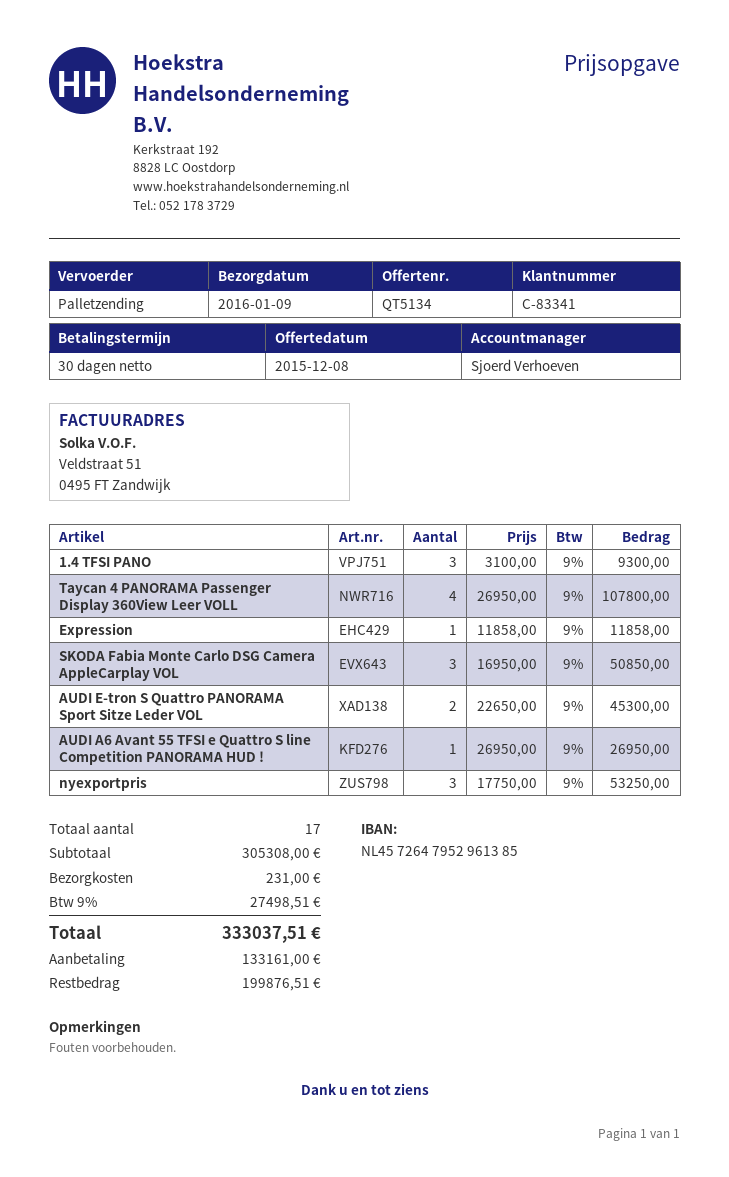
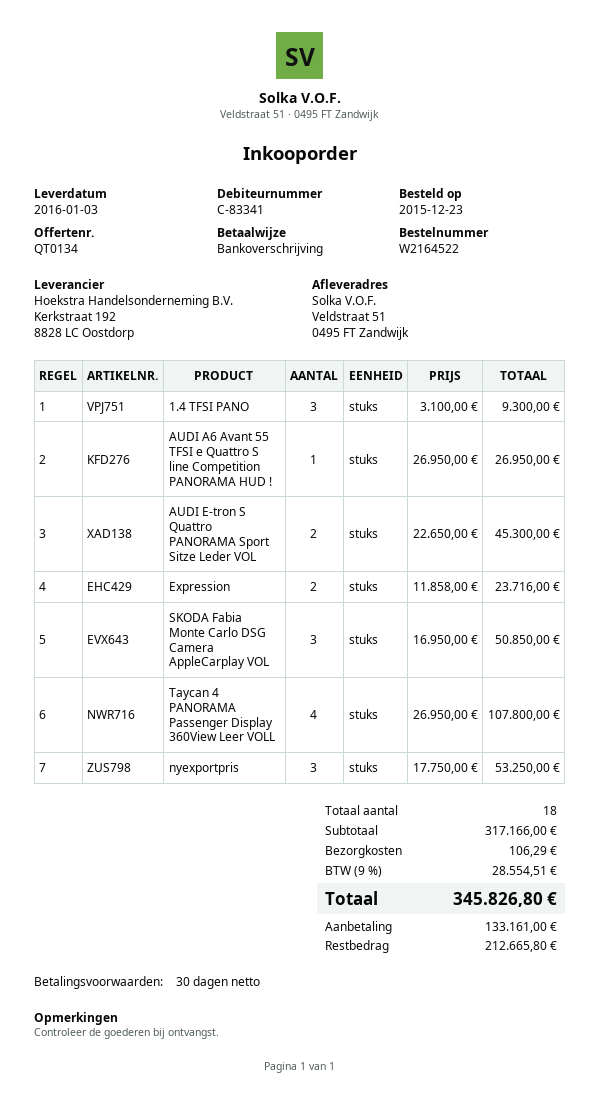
quote number: QT5134 -> QT0134
delivery date: 2016-01-09 -> 2016-01-03
Expression: 1 x 11858.00 = 11858.00 -> 2 x 11858.00 = 23716.00
total quantity: 17 -> 18
subtotal: 305308.00 -> 317166.00
shipping: 231.00 -> 106.29
tax: 9% = 27498.51 -> 9% = 28554.51
total: 333037.51 -> 345826.80
balance: 199876.51 -> 212665.80

